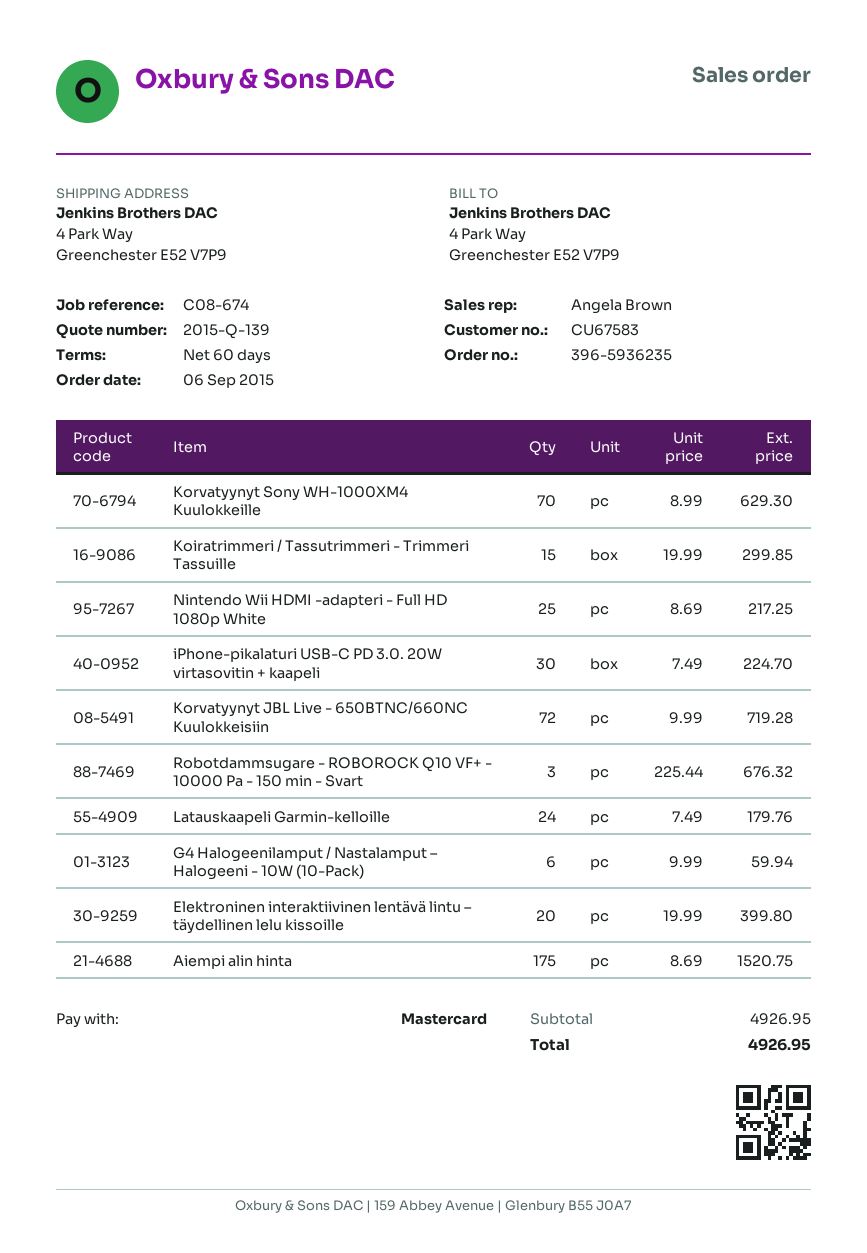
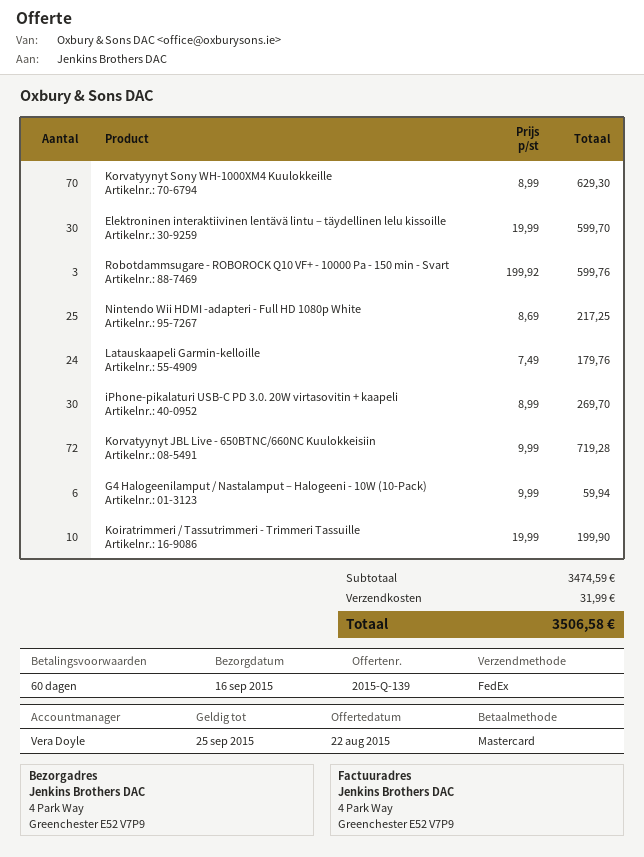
sales rep: Angela Brown -> Vera Doyle
Koiratrimmeri / Tassutrimmeri - Trimmeri Tassuille: 15 x 19.99 = 299.85 -> 10 x 19.99 = 199.90
iPhone-pikalaturi USB-C PD 3.0. 20W virtasovitin + kaapeli: 30 x 7.49 = 224.70 -> 30 x 8.99 = 269.70
Robotdammsugare - ROBOROCK Q10 VF+ - 10000 Pa - 150 min - Svart: 3 x 225.44 = 676.32 -> 3 x 199.92 = 599.76
Elektroninen interaktiivinen lentävä lintu – täydellinen lelu kissoille: 20 x 19.99 = 399.80 -> 30 x 19.99 = 599.70
Aiempi alin hinta: 175 x 8.69 = 1520.75 -> none
subtotal: 4926.95 -> 3474.59
shipping: none -> 31.99
total: 4926.95 -> 3506.58

